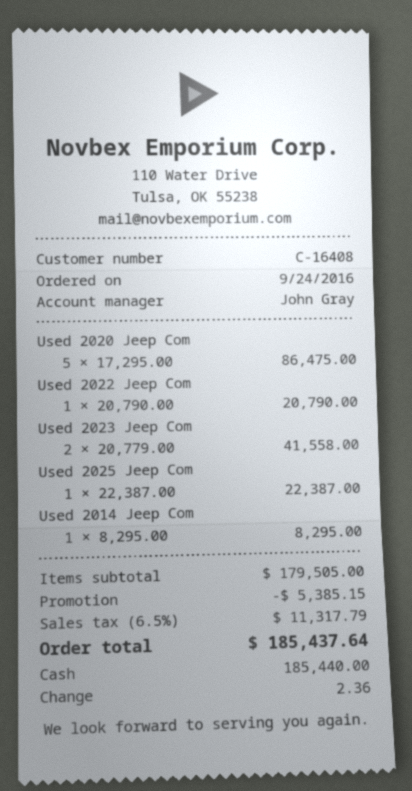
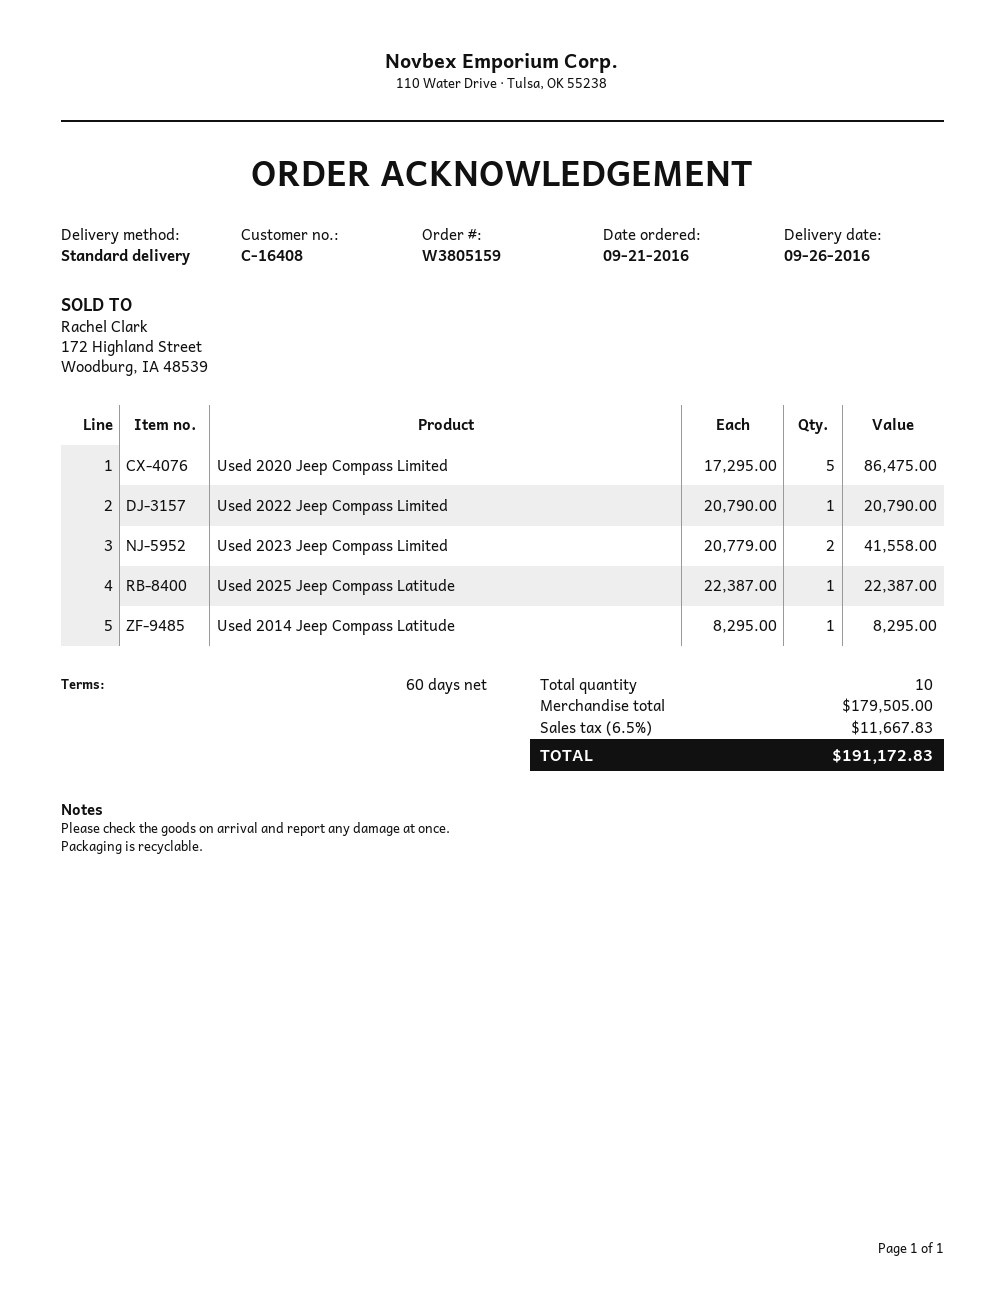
order date: 2016-09-24 -> 2016-09-21
discount: 5385.15 -> none
tax: 6.5% = 11317.79 -> 6.5% = 11667.83
total: 185437.64 -> 191172.83

